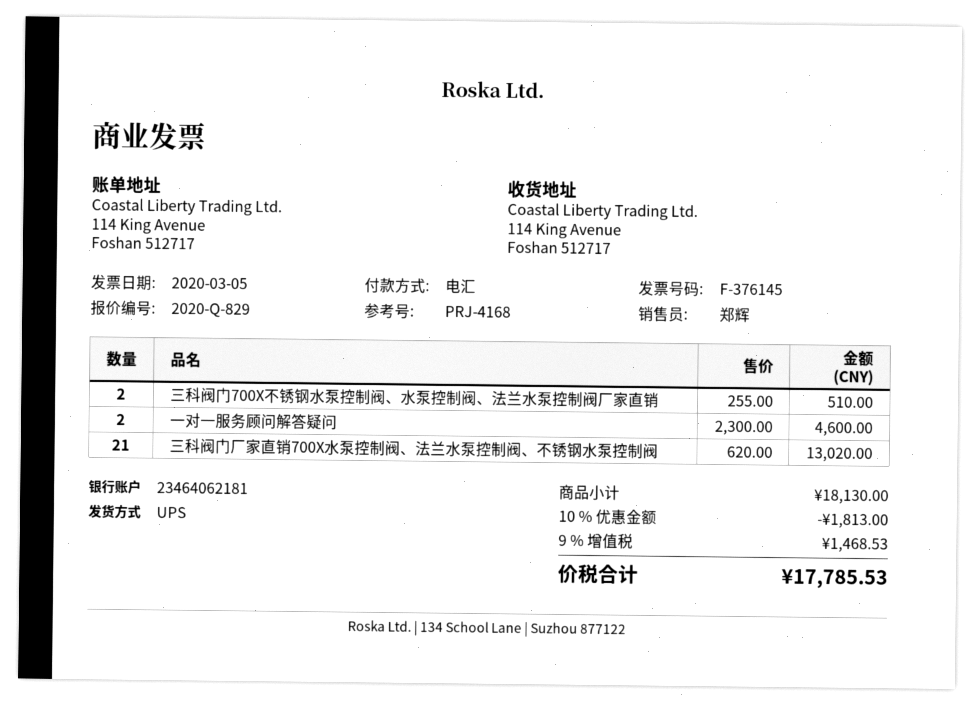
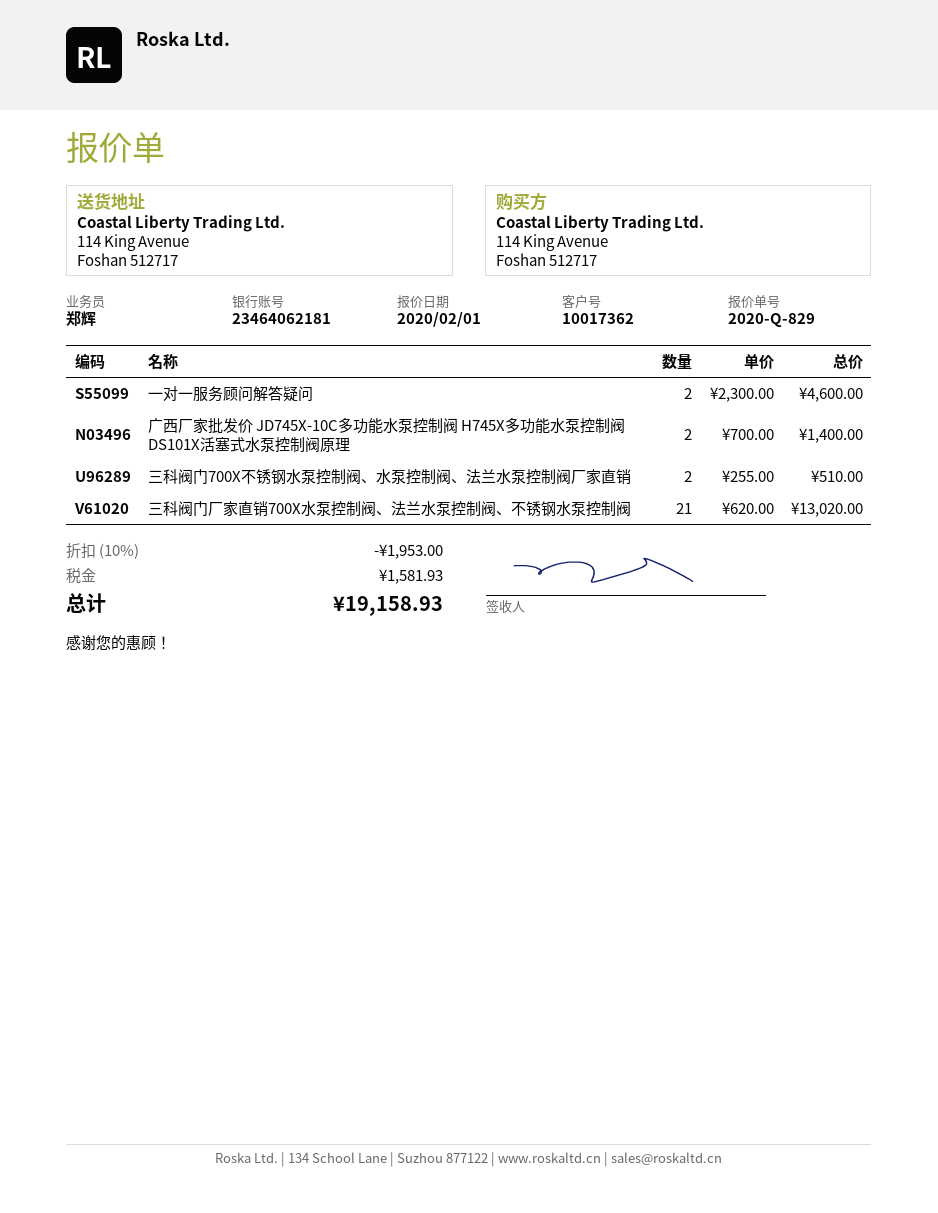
广西厂家批发价 JD745X-10C多功能水泵控制阀 H745X多功能水泵控制阀 DS101X活塞式水泵控制阀原理: none -> 2 x 700.00 = 1400.00
discount: 10% = 1813.00 -> 10% = 1953.00
tax: 1468.53 -> 1581.93
total: 17785.53 -> 19158.93

